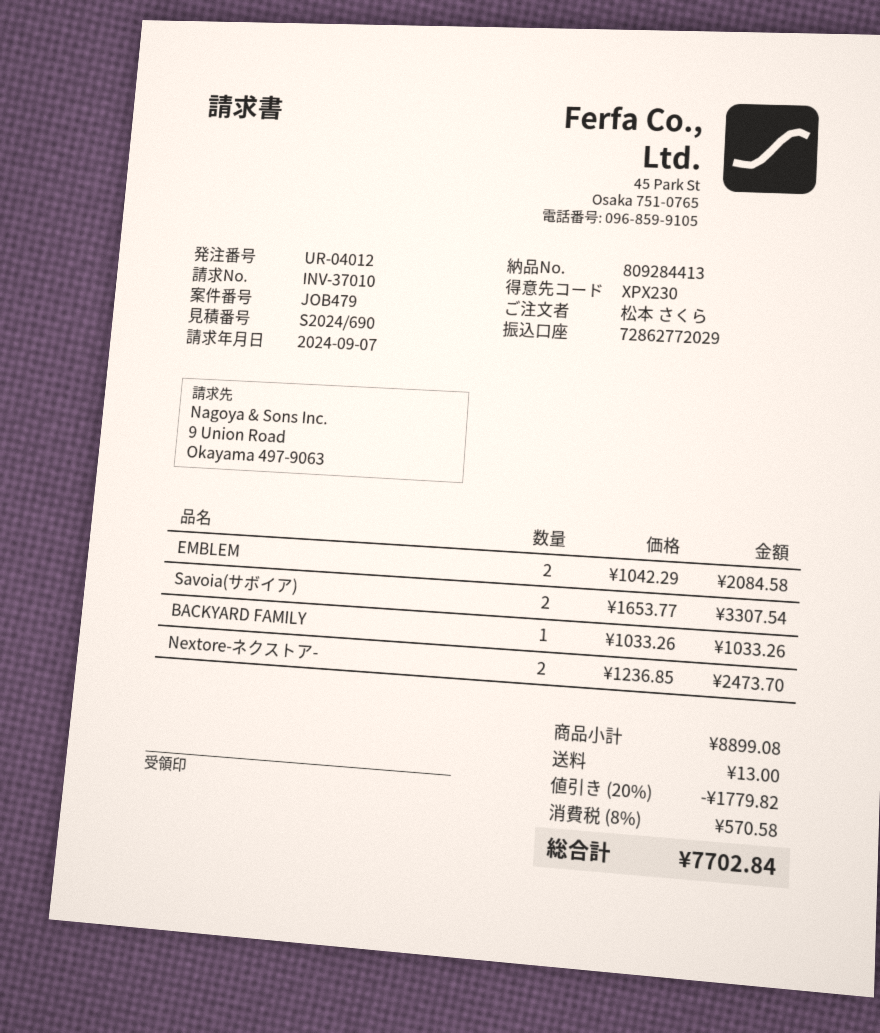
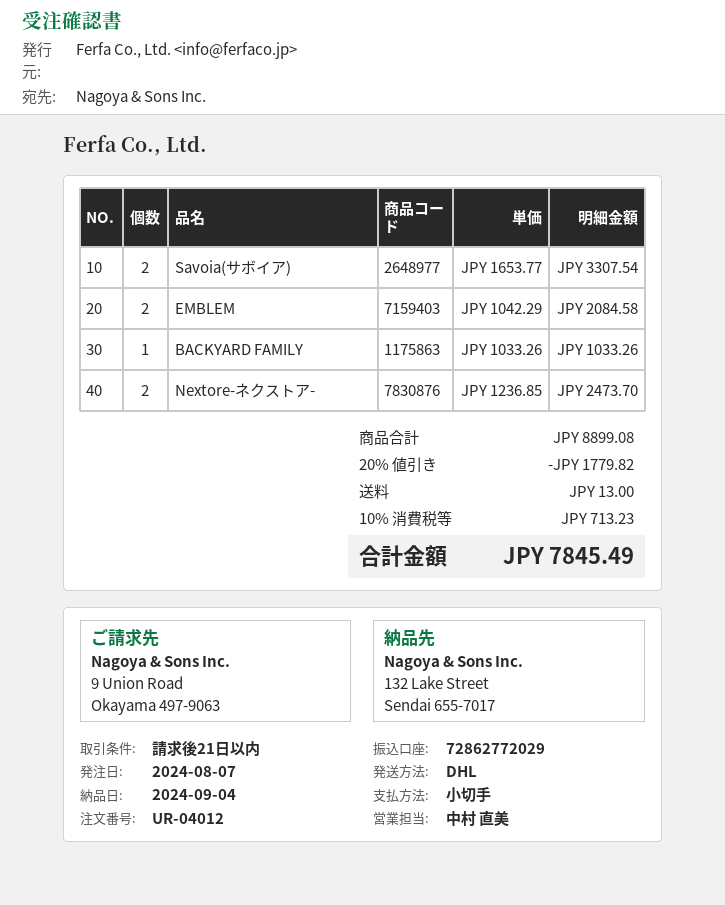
tax: 8% = 570.58 -> 10% = 713.23
total: 7702.84 -> 7845.49

